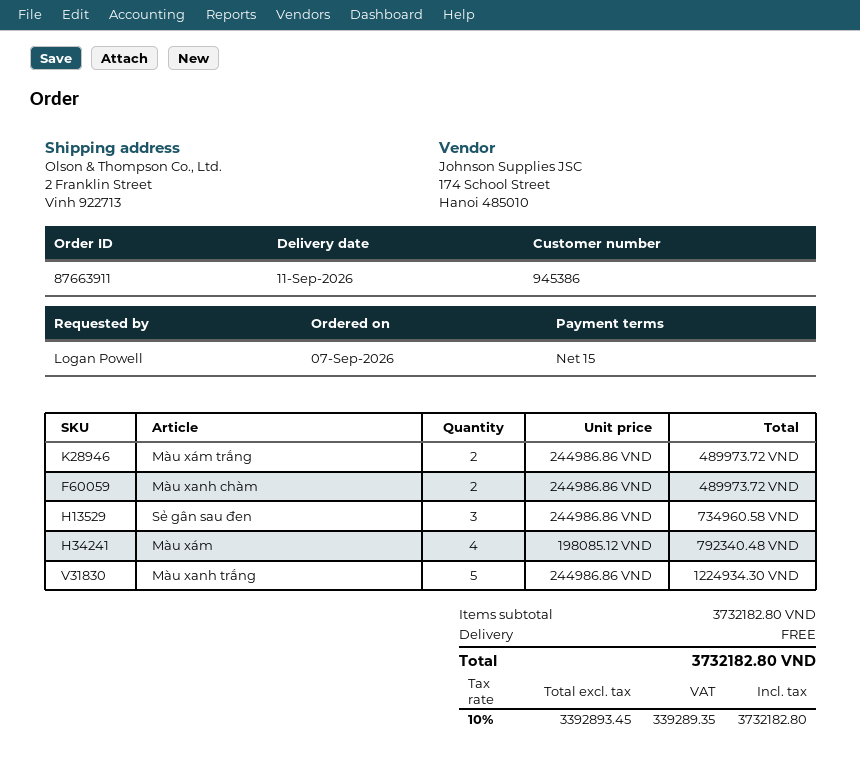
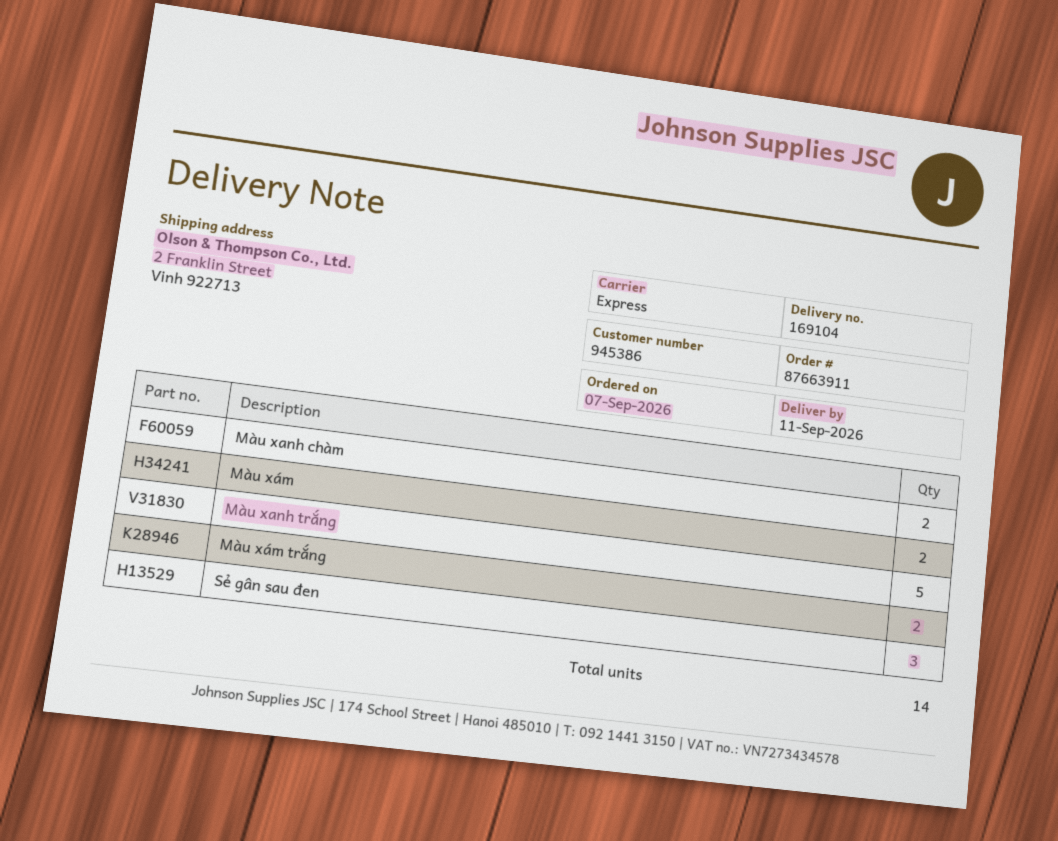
Màu xám: 4 -> 2

